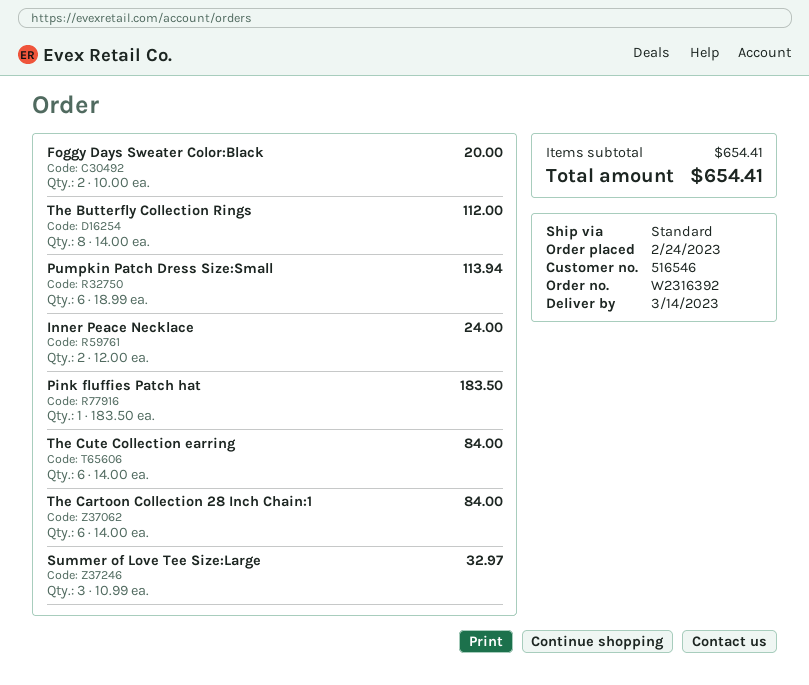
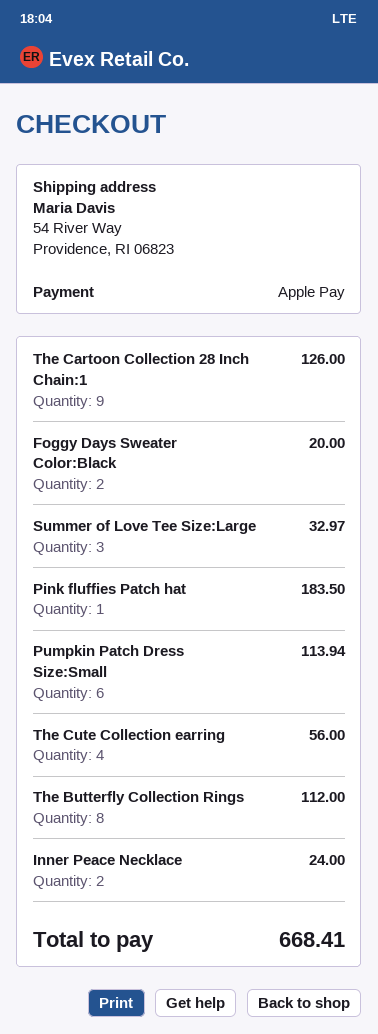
The Cute Collection earring: 6 for 84.00 -> 4 for 56.00
The Cartoon Collection 28 Inch Chain:1: 6 for 84.00 -> 9 for 126.00
total: 654.41 -> 668.41

